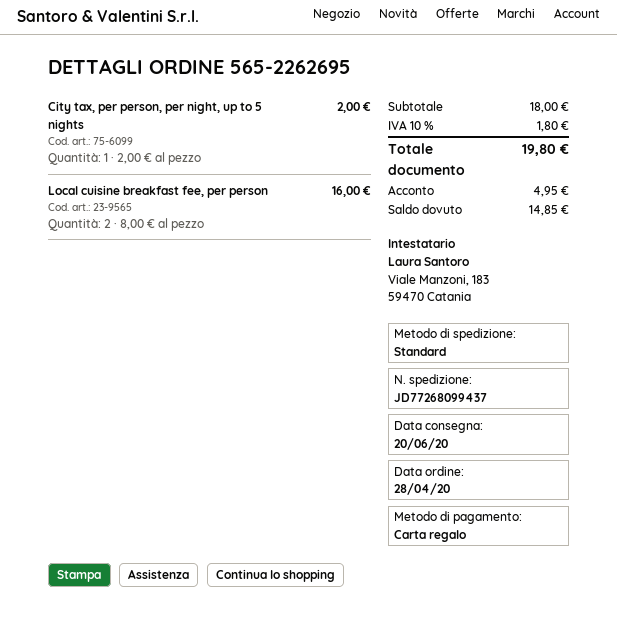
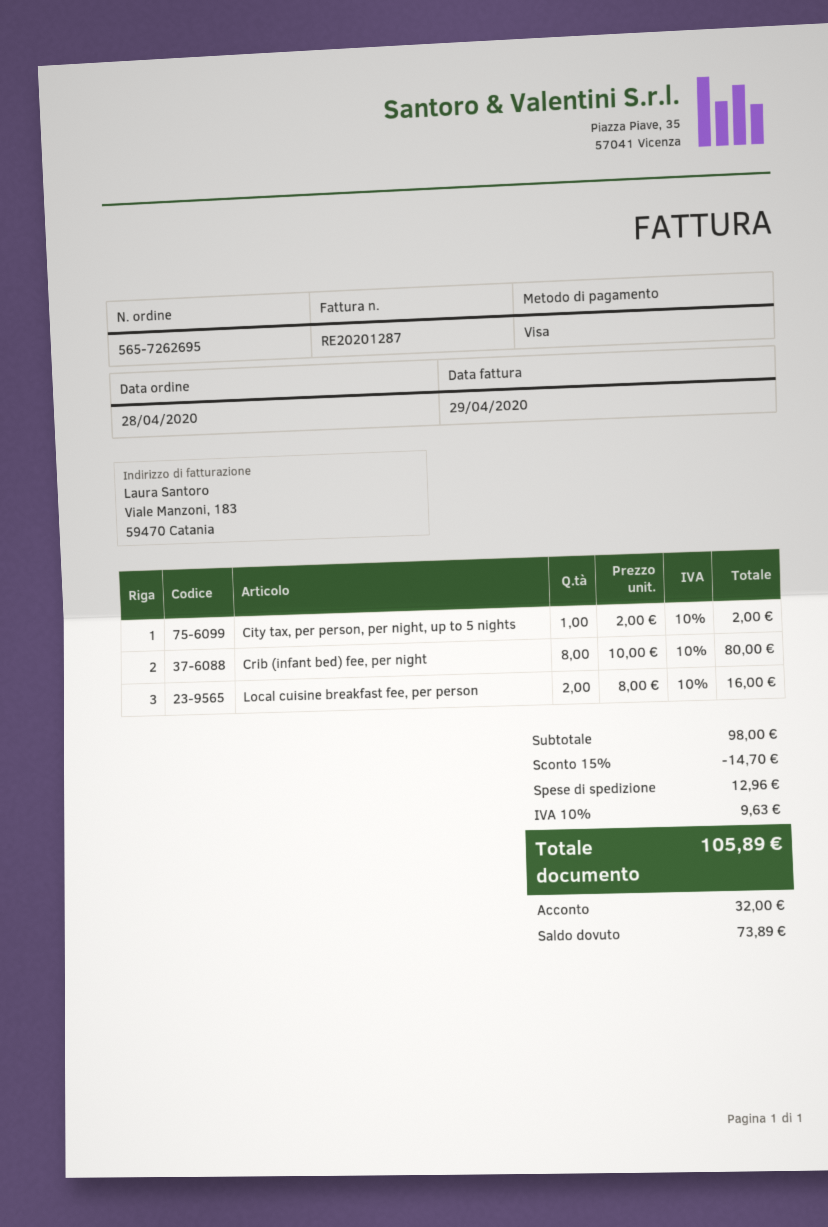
order number: 565-2262695 -> 565-7262695
payment method: gift card -> Visa
Crib (infant bed) fee, per night: none -> 8 x 10.00 = 80.00
subtotal: 18.00 -> 98.00
discount: none -> 15% = 14.70
shipping: none -> 12.96
tax: 10% = 1.80 -> 10% = 9.63
total: 19.80 -> 105.89
deposit: 4.95 -> 32.00
balance: 14.85 -> 73.89

